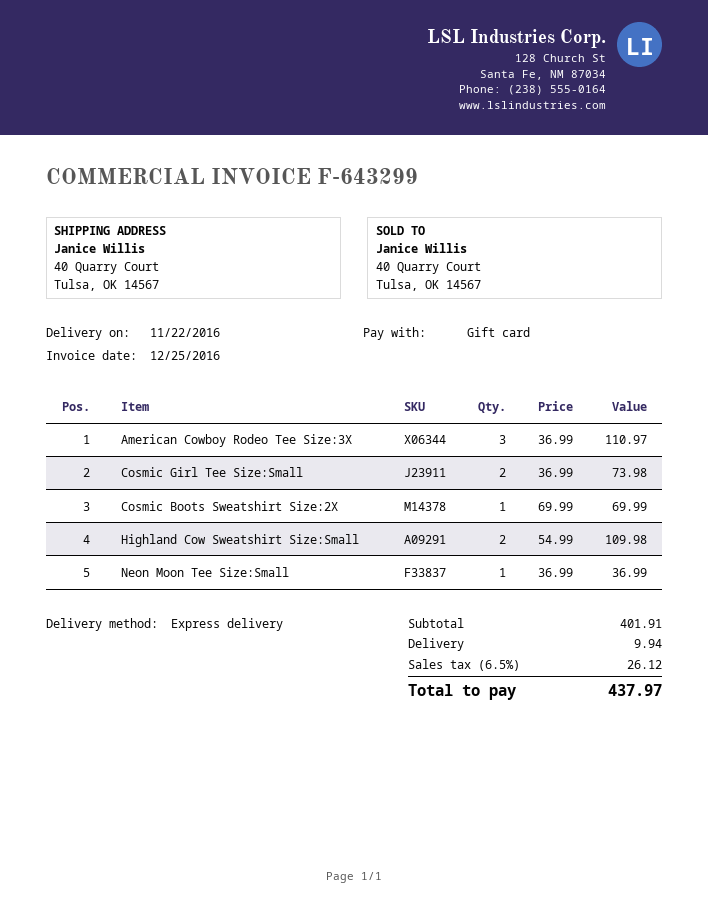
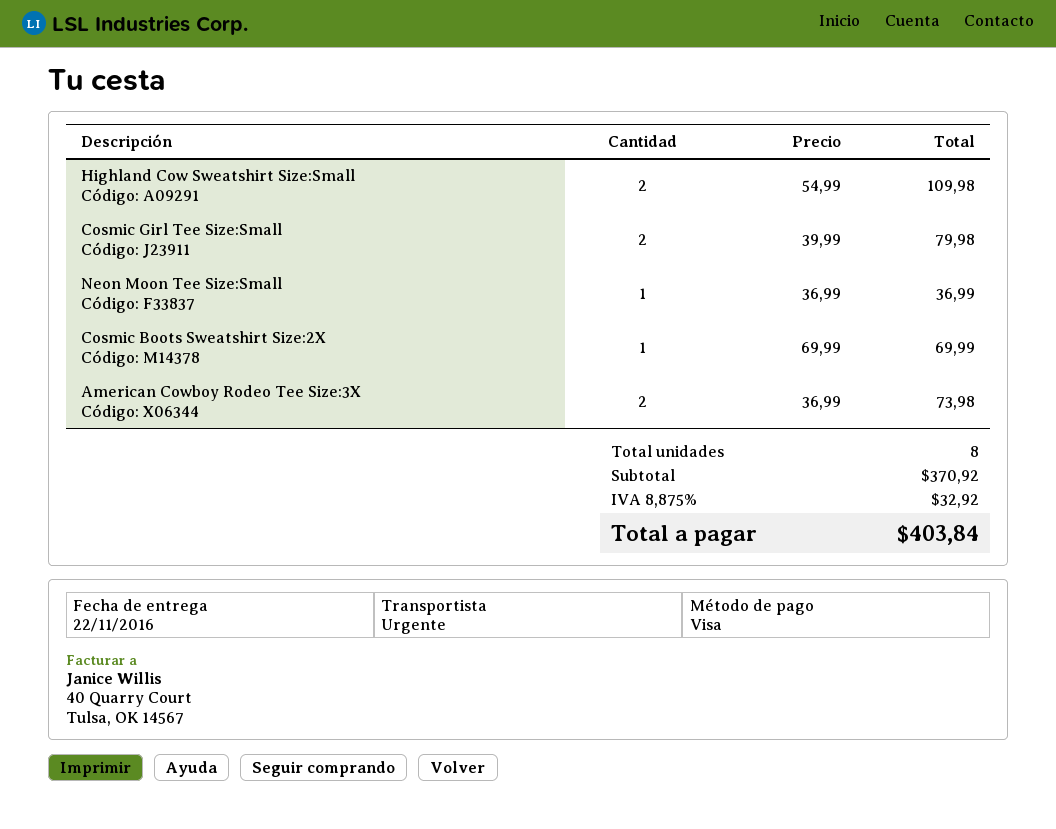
payment method: gift card -> Visa
American Cowboy Rodeo Tee Size:3X: 3 x 36.99 = 110.97 -> 2 x 36.99 = 73.98
Cosmic Girl Tee Size:Small: 2 x 36.99 = 73.98 -> 2 x 39.99 = 79.98
subtotal: 401.91 -> 370.92
shipping: 9.94 -> none
tax: 6.5% = 26.12 -> 8.875% = 32.92
total: 437.97 -> 403.84

